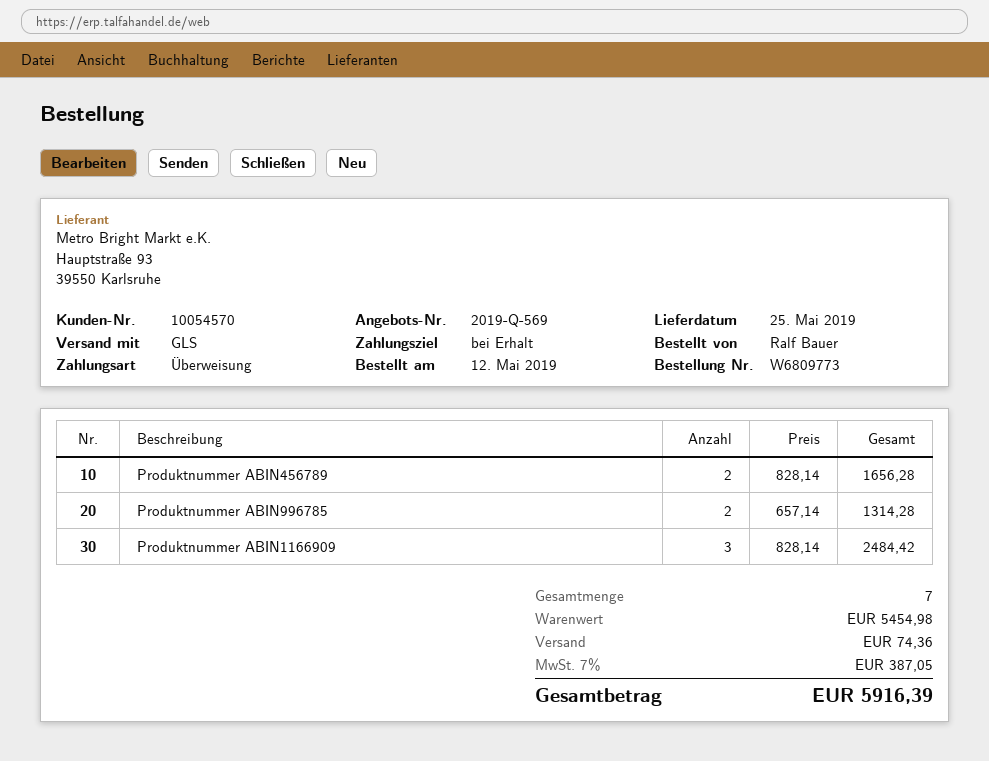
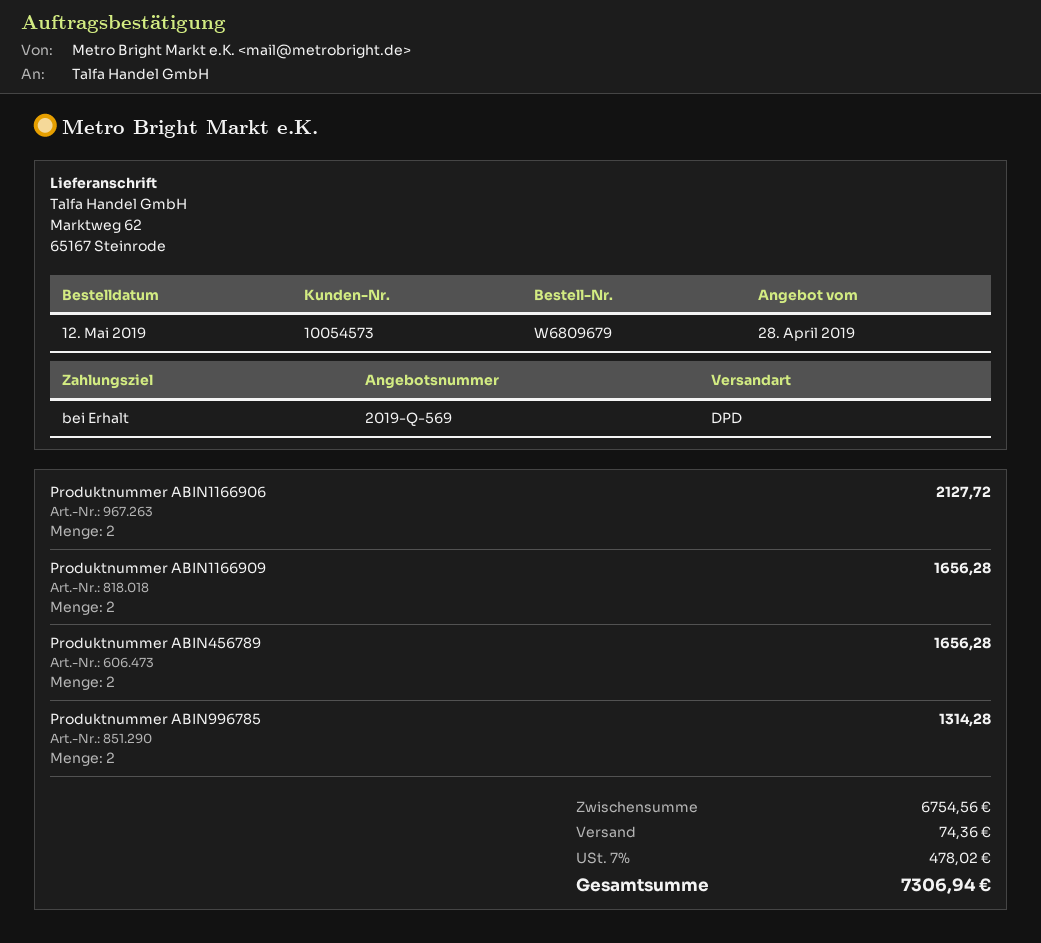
order number: W6809773 -> W6809679
customer number: 10054570 -> 10054573
shipping method: GLS -> DPD
Produktnummer ABIN1166909: 3 for 2484.42 -> 2 for 1656.28
Produktnummer ABIN1166906: none -> 2 for 2127.72
subtotal: 5454.98 -> 6754.56
tax: 7% = 387.05 -> 7% = 478.02
total: 5916.39 -> 7306.94

